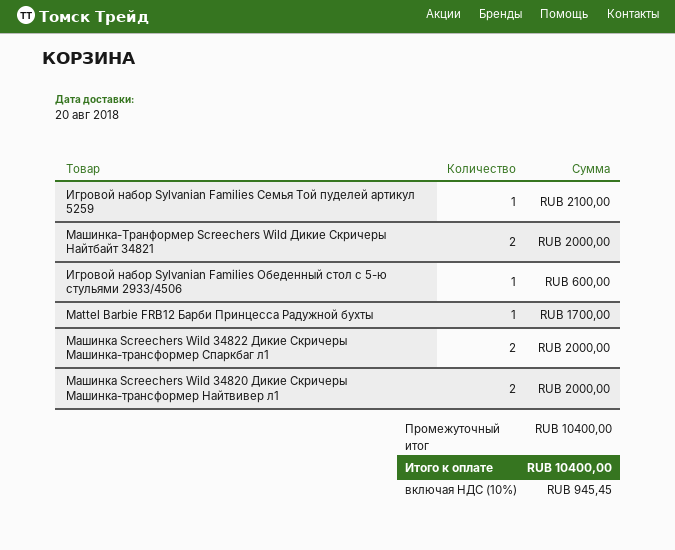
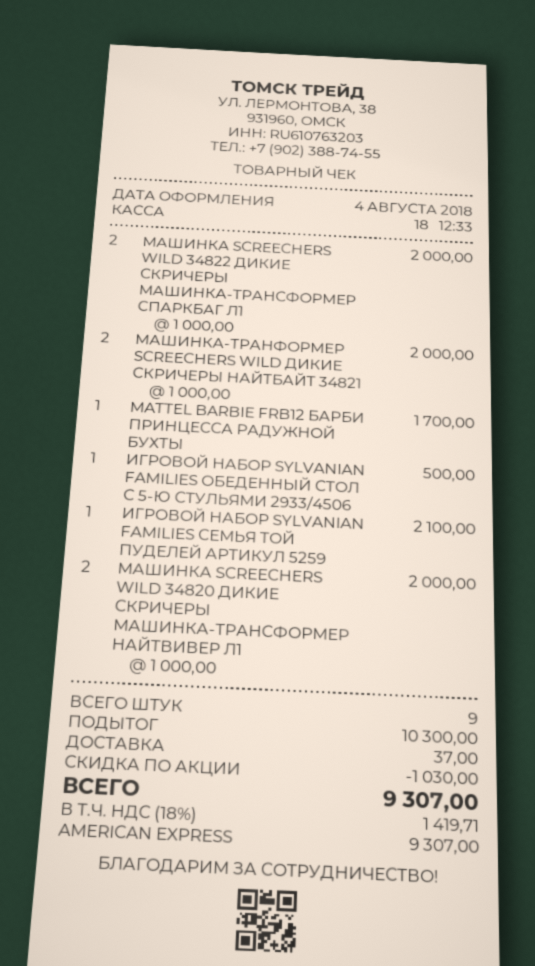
Игровой набор Sylvanian Families Обеденный стол с 5-ю стульями 2933/4506: 1 for 600.00 -> 1 for 500.00
subtotal: 10400.00 -> 10300.00
discount: none -> 1030.00
shipping: none -> 37.00
tax: 10% = 945.45 -> 18% = 1419.71
total: 10400.00 -> 9307.00

